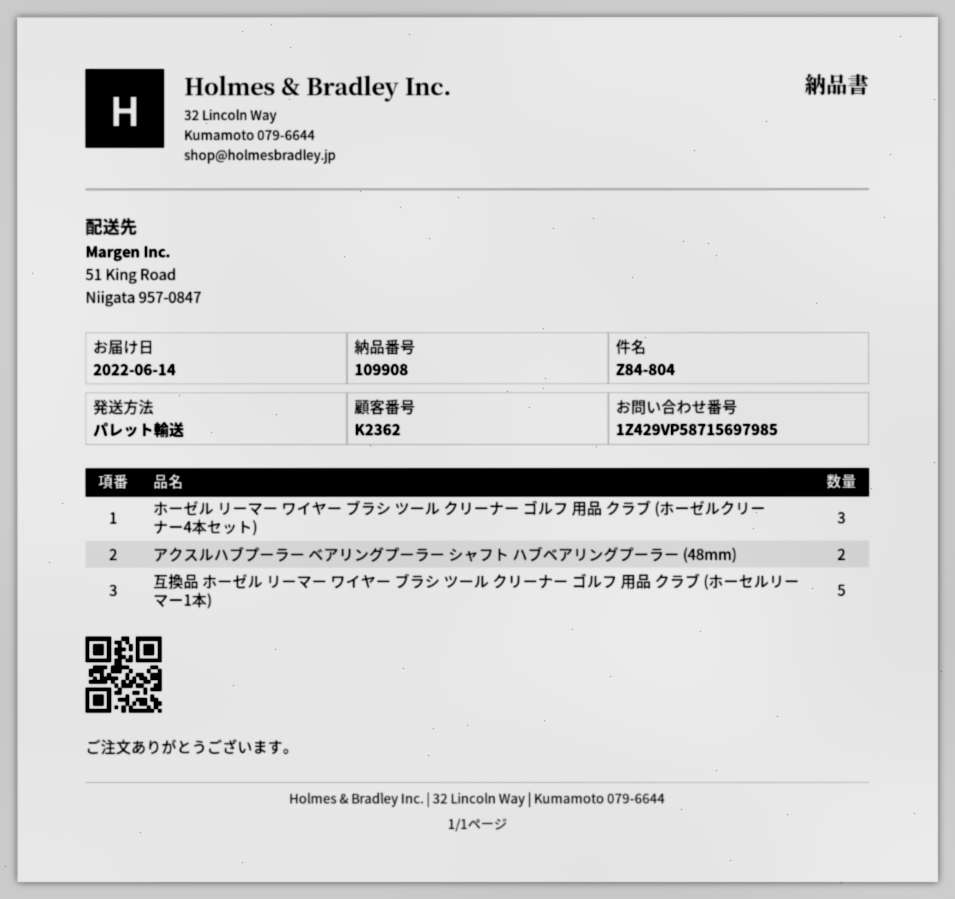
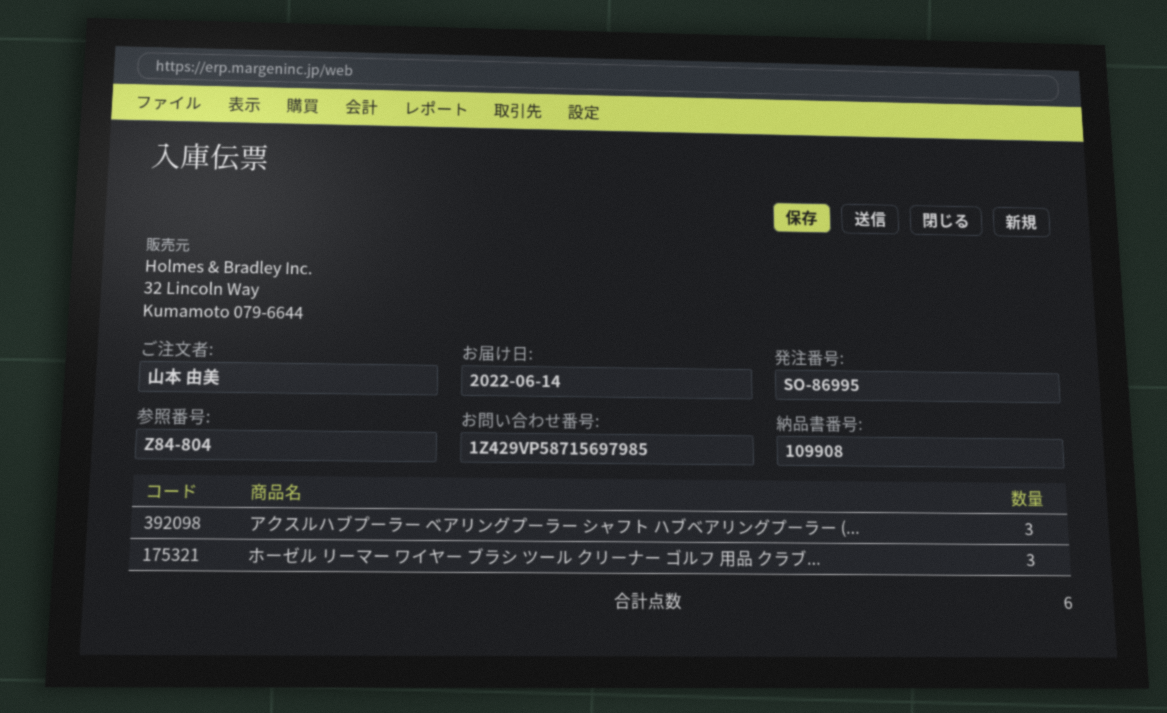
アクスルハブプーラー ベアリングプーラー シャフト ハブベアリングプーラー (48mm): 2 -> 3
互換品 ホーゼル リーマー ワイヤー ブラシ ツール クリーナー ゴルフ 用品 クラブ (ホーセルリーマー1本): 5 -> none

